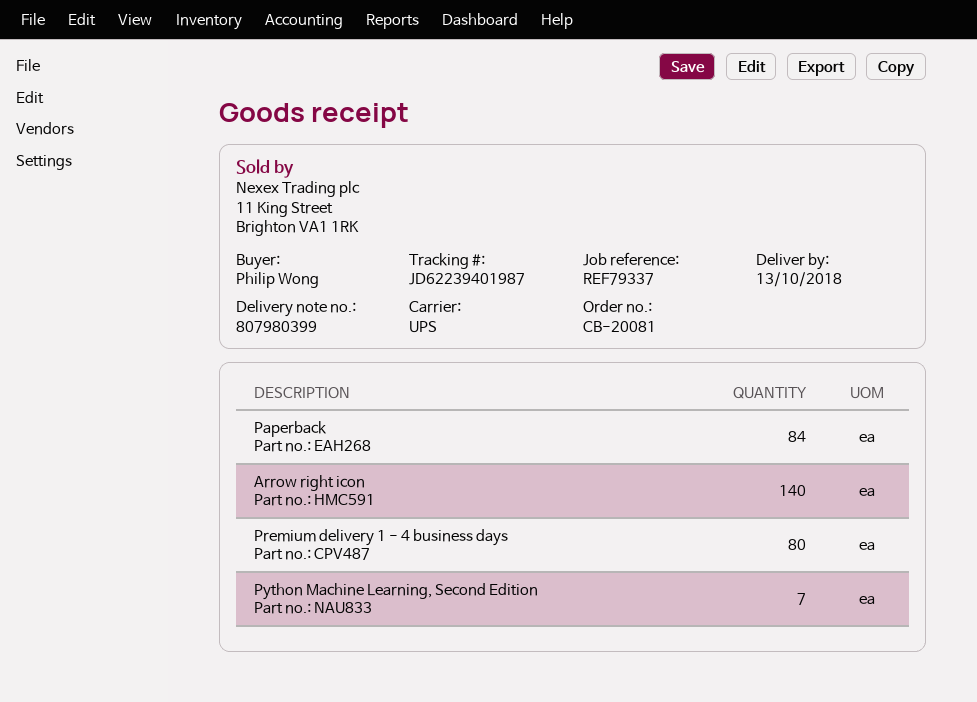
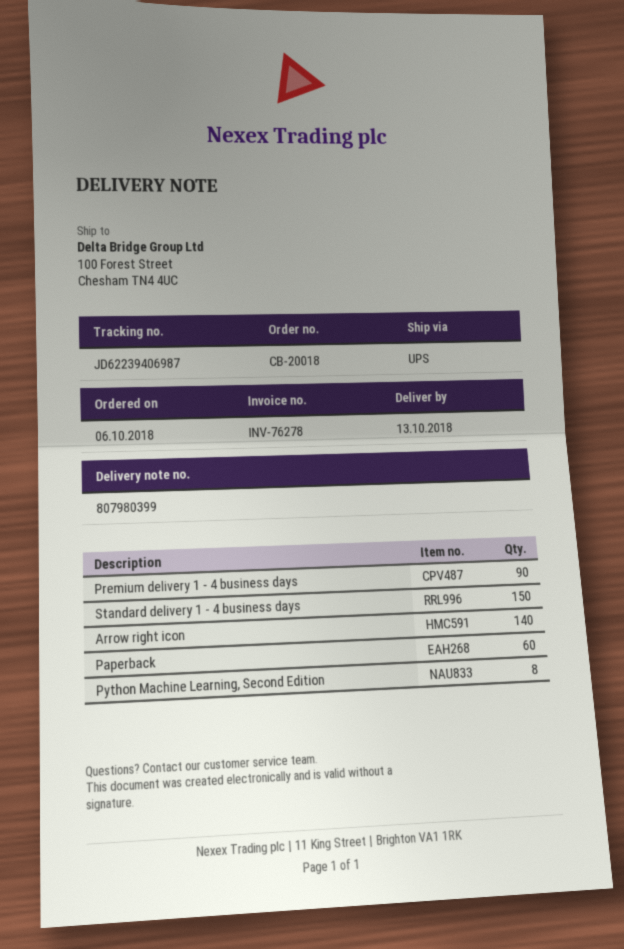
order number: CB-20081 -> CB-20018
tracking number: JD62239401987 -> JD62239406987
Paperback: 84 -> 60
Premium delivery 1 - 4 business days: 80 -> 90
Python Machine Learning, Second Edition: 7 -> 8
Standard delivery 1 - 4 business days: none -> 150

